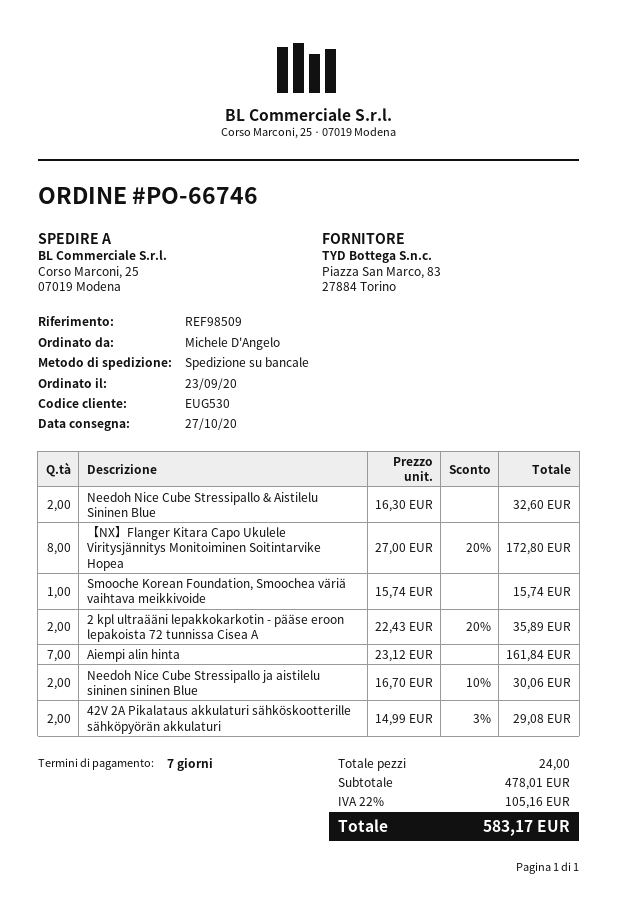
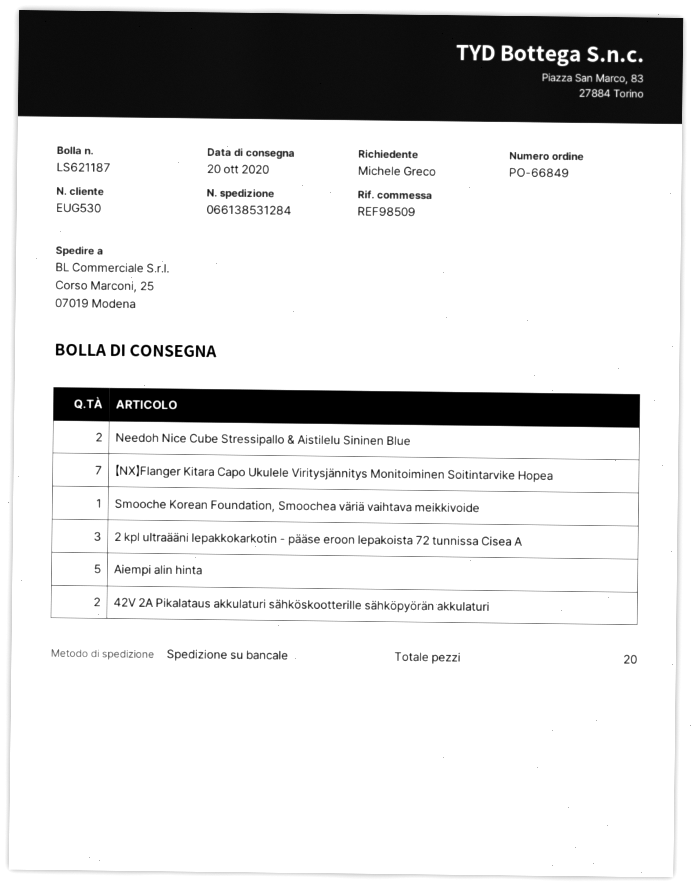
order number: PO-66746 -> PO-66849
delivery date: 2020-10-27 -> 2020-10-20
ordered by: Michele D'Angelo -> Michele Greco
【NX】Flanger Kitara Capo Ukulele Viritysjännitys Monitoiminen Soitintarvike Hopea: 8 -> 7
2 kpl ultraääni lepakkokarkotin - pääse eroon lepakoista 72 tunnissa Cisea A: 2 -> 3
Aiempi alin hinta: 7 -> 5
Needoh Nice Cube Stressipallo ja aistilelu sininen sininen Blue: 2 -> none
total quantity: 24 -> 20

